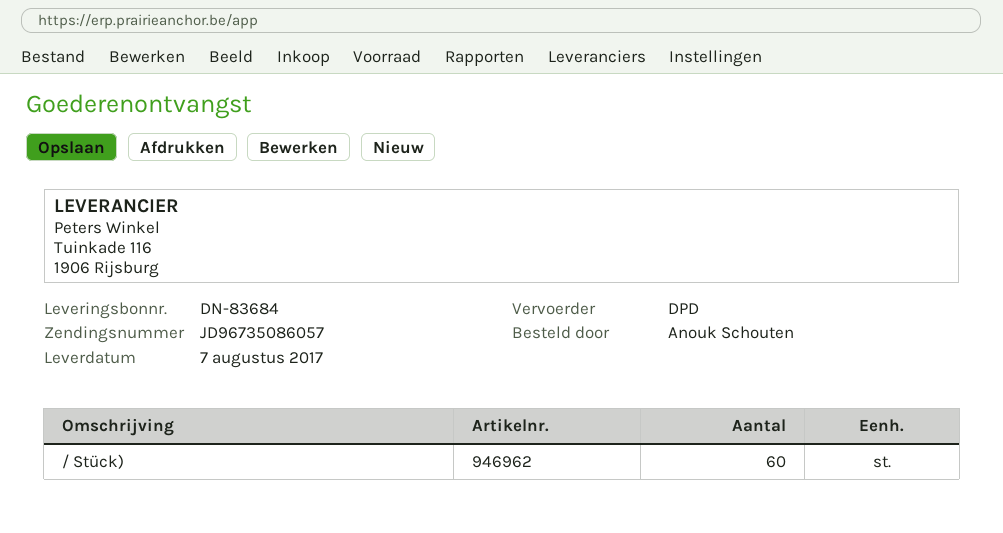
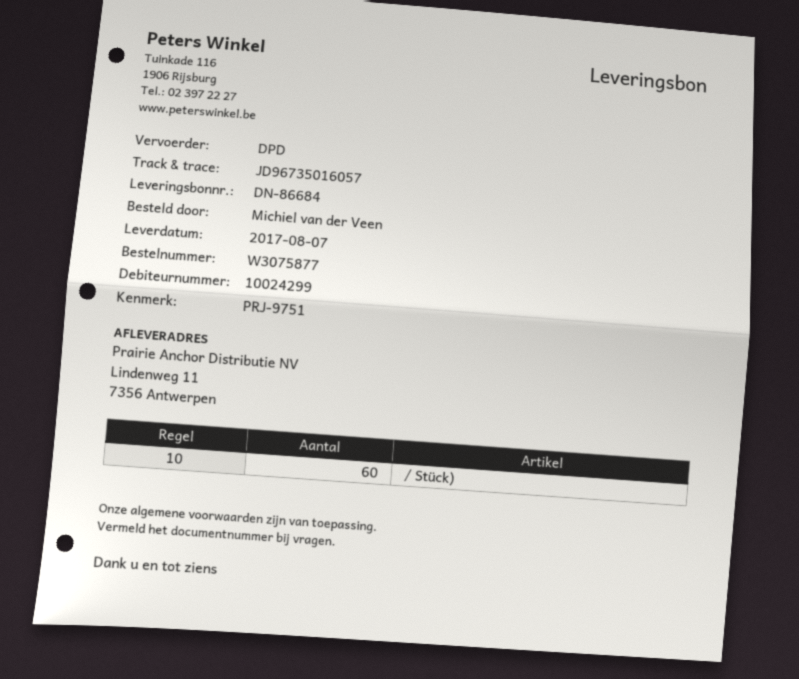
delivery note number: DN-83684 -> DN-86684
ordered by: Anouk Schouten -> Michiel van der Veen
tracking number: JD96735086057 -> JD96735016057

